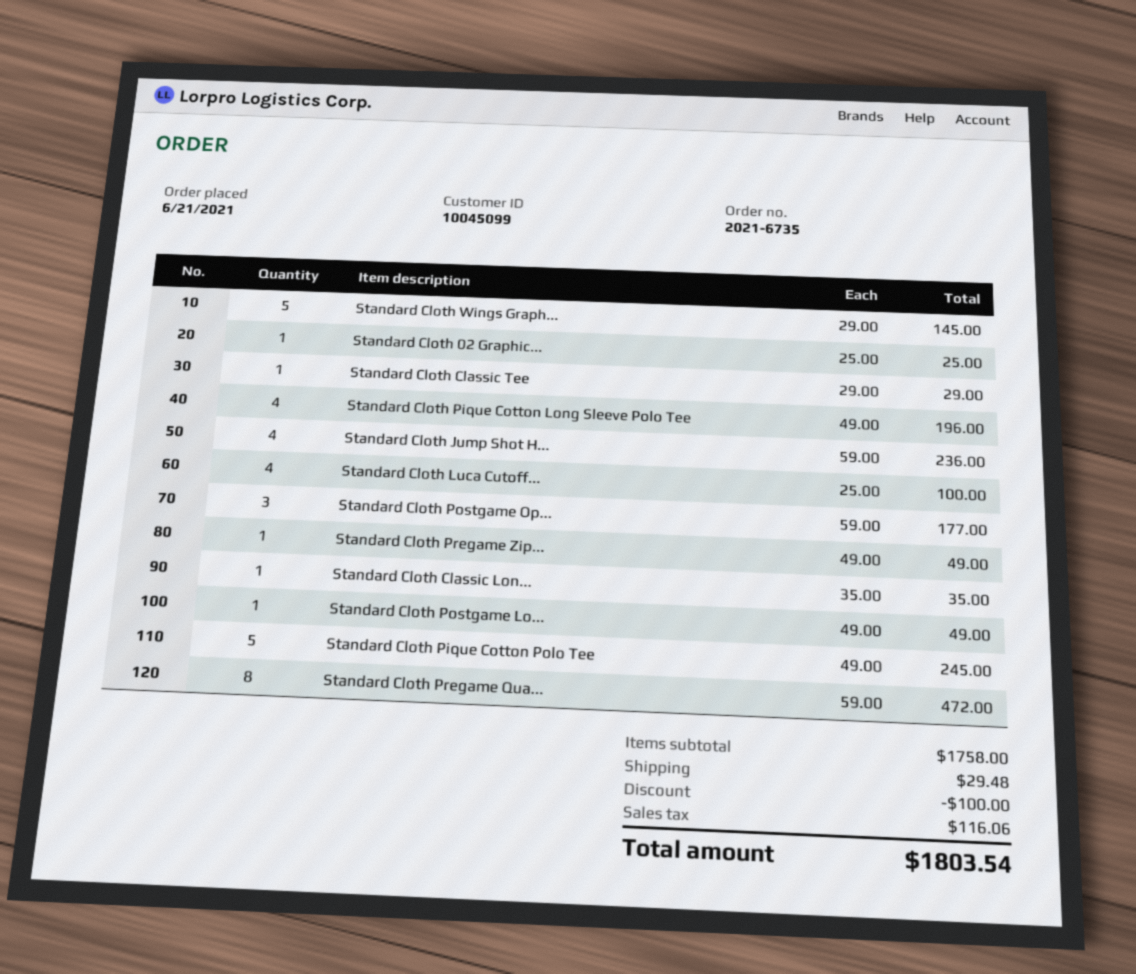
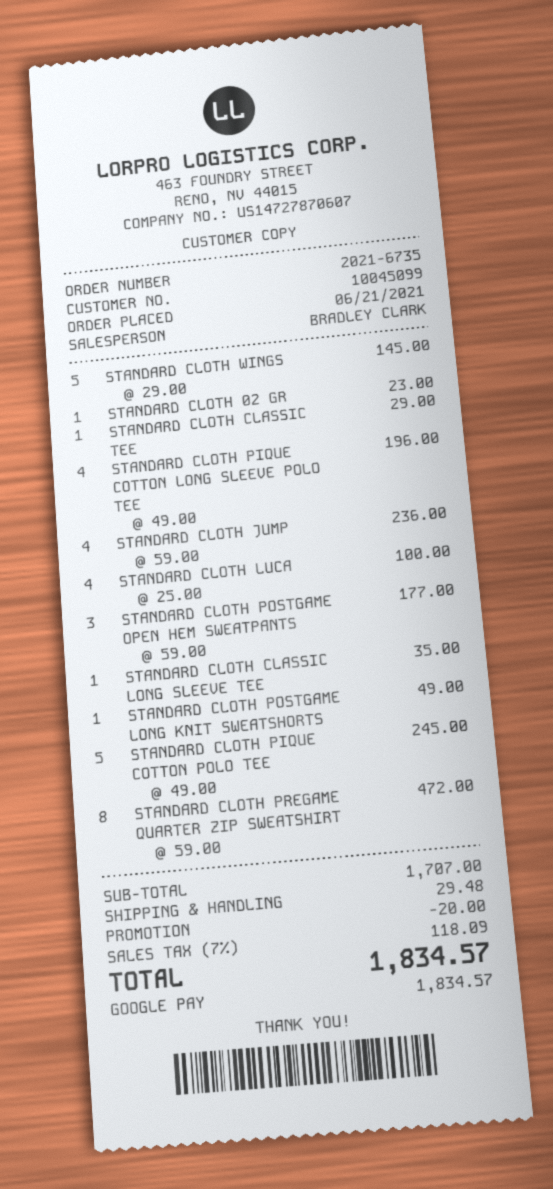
Standard Cloth 02 Graphic...: 1 x 25.00 = 25.00 -> 1 x 23.00 = 23.00
Standard Cloth Pregame Zip...: 1 x 49.00 = 49.00 -> none
subtotal: 1758.00 -> 1707.00
discount: 100.00 -> 20.00
tax: 116.06 -> 118.09
total: 1803.54 -> 1834.57

